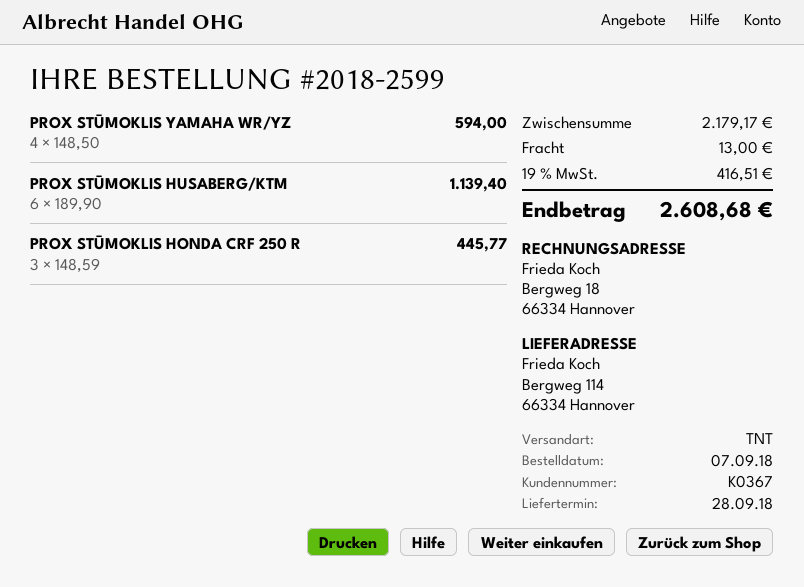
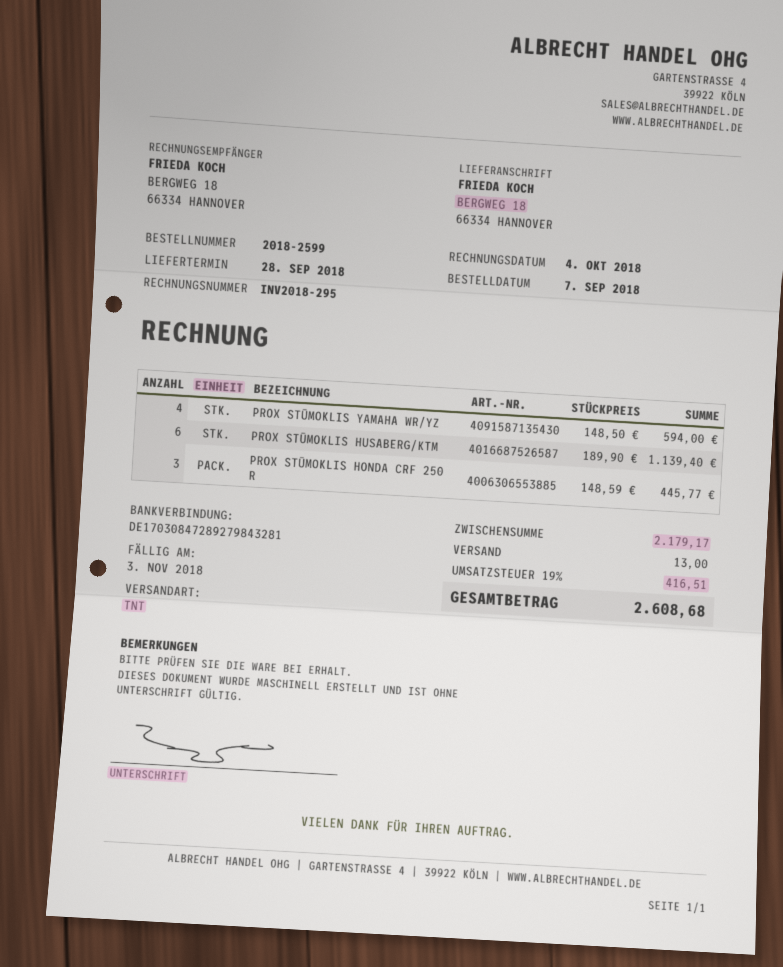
ship to: Bergweg 114, 66334 Hannover -> BERGWEG 18, 66334 HANNOVER

